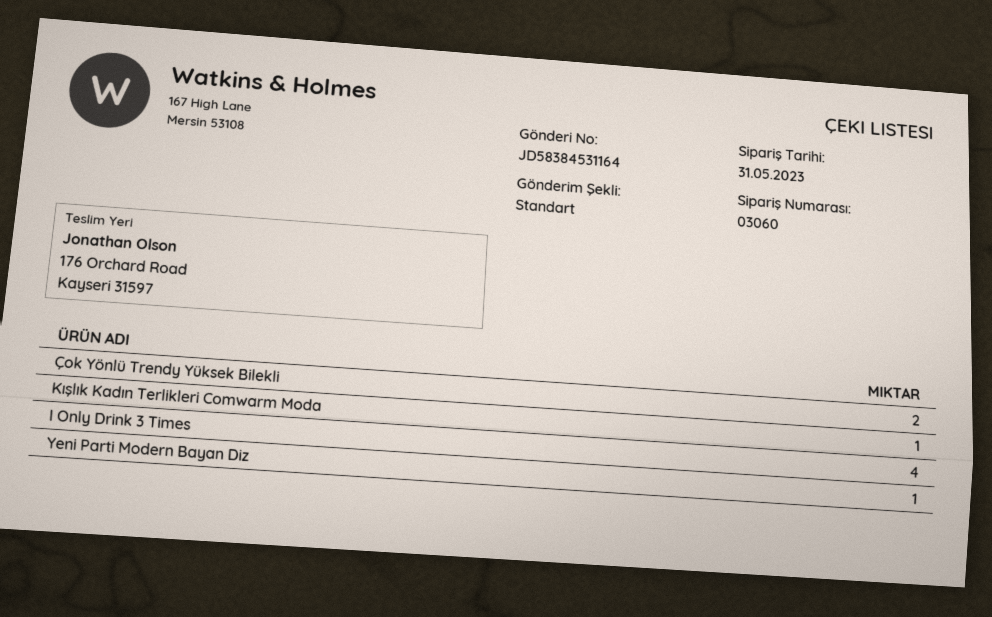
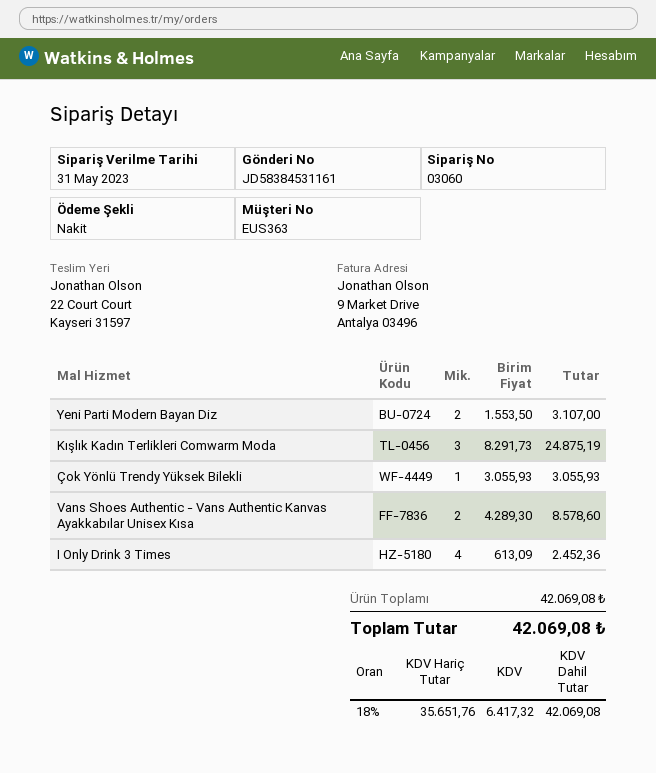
tracking number: JD58384531164 -> JD58384531161
ship to: 176 Orchard Road, Kayseri 31597 -> 22 Court Court, Kayseri 31597
Çok Yönlü Trendy Yüksek Bilekli: 2 -> 1
Kışlık Kadın Terlikleri Comwarm Moda: 1 -> 3
Yeni Parti Modern Bayan Diz: 1 -> 2
Vans Shoes Authentic - Vans Authentic Kanvas Ayakkabılar Unisex Kısa: none -> 2

